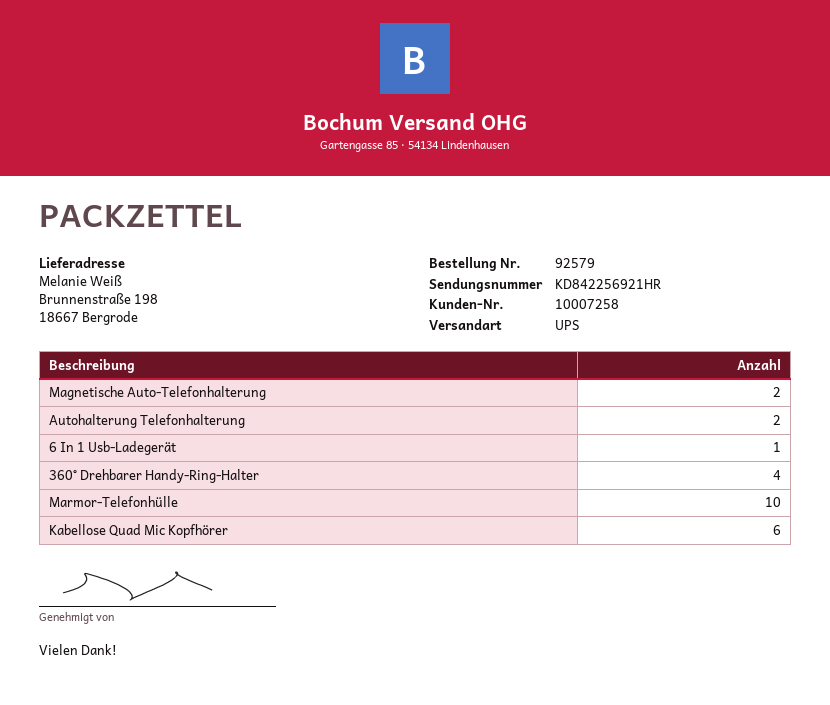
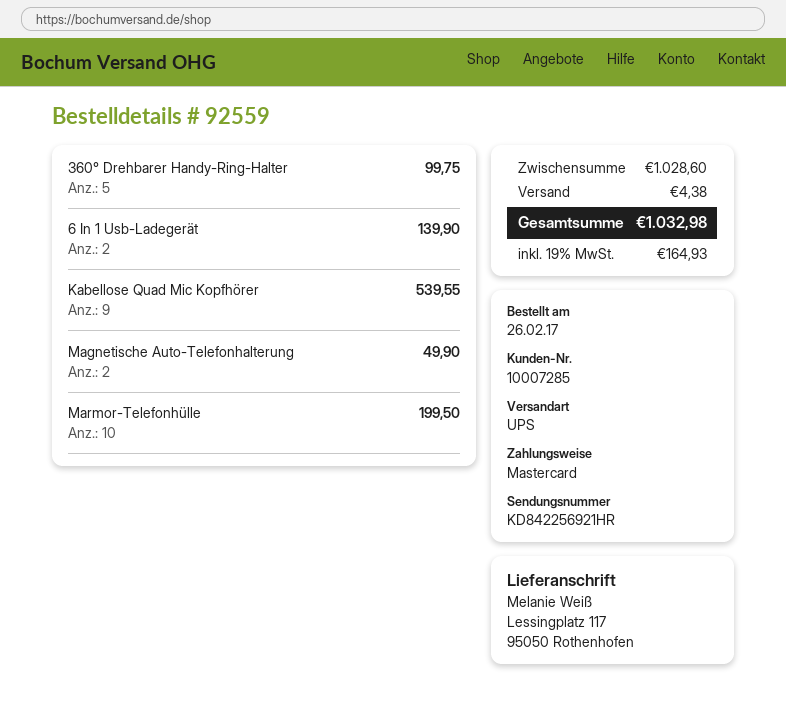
order number: 92579 -> 92559
customer number: 10007258 -> 10007285
ship to: Brunnenstraße 198, 18667 Bergrode -> Lessingplatz 117, 95050 Rothenhofen
Autohalterung Telefonhalterung: 2 -> none
6 In 1 Usb-Ladegerät: 1 -> 2
360° Drehbarer Handy-Ring-Halter: 4 -> 5
Kabellose Quad Mic Kopfhörer: 6 -> 9

